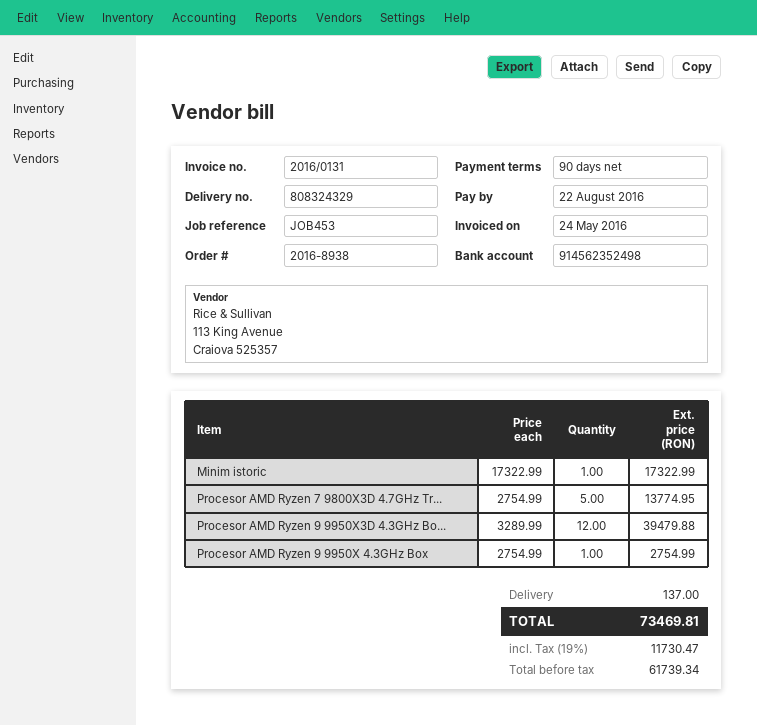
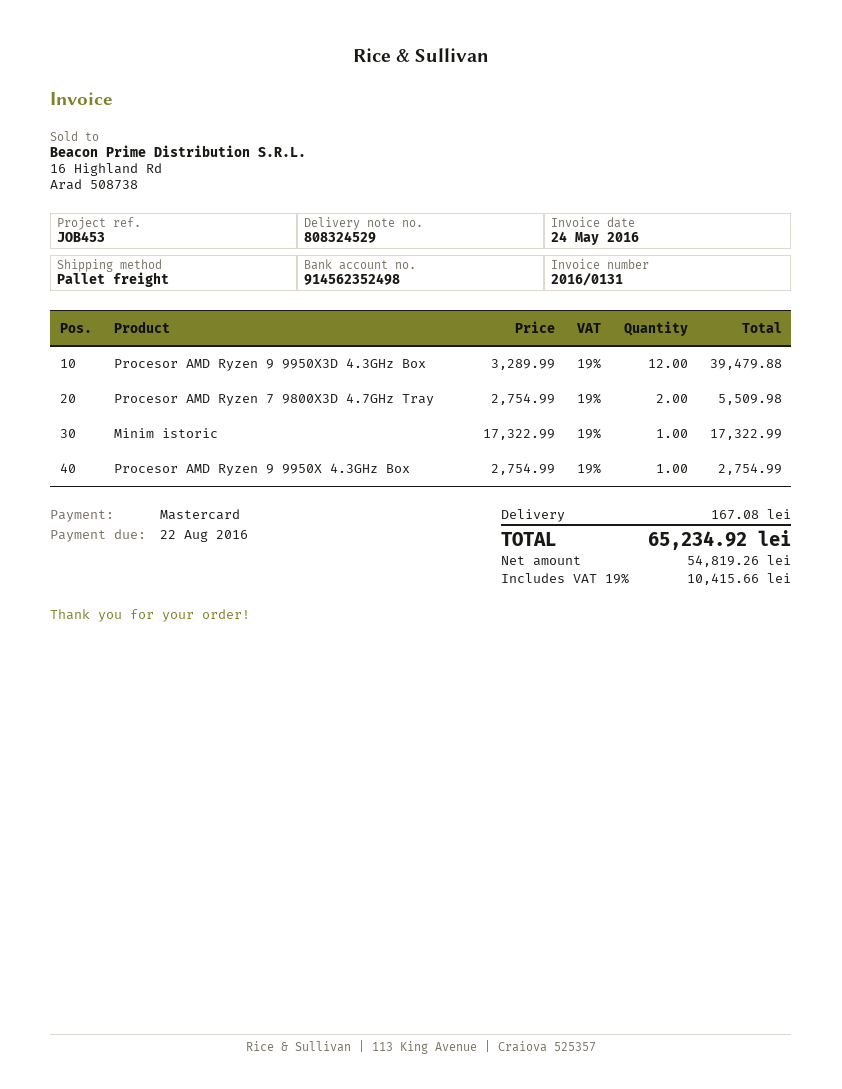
delivery note number: 808324329 -> 808324529
Procesor AMD Ryzen 7 9800X3D 4.7GHz Tr...: 5 x 2754.99 = 13774.95 -> 2 x 2754.99 = 5509.98
shipping: 137.00 -> 167.08
net: 61739.34 -> 54819.26
tax: 19% = 11730.47 -> 19% = 10415.66
total: 73469.81 -> 65234.92

